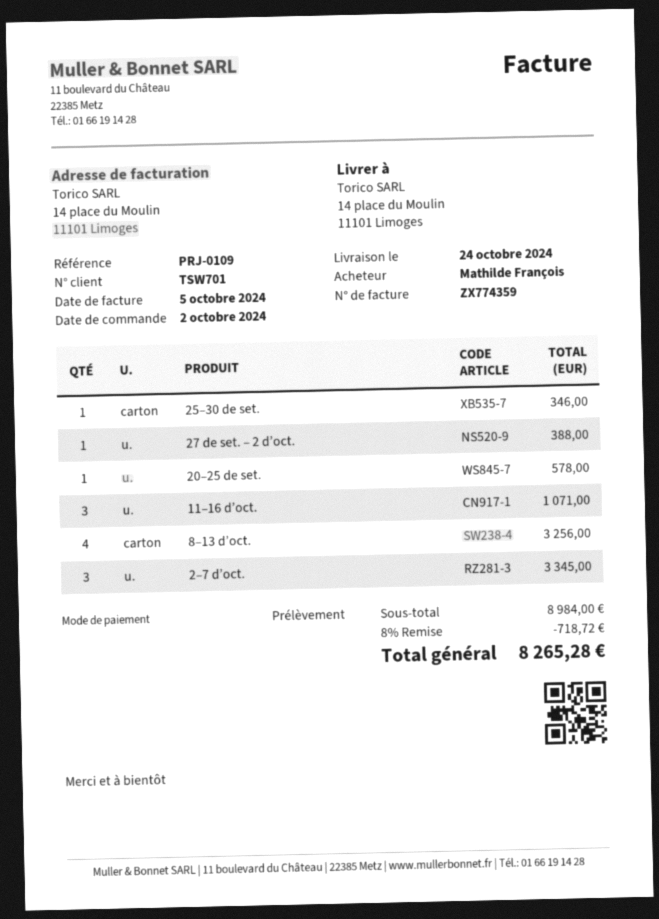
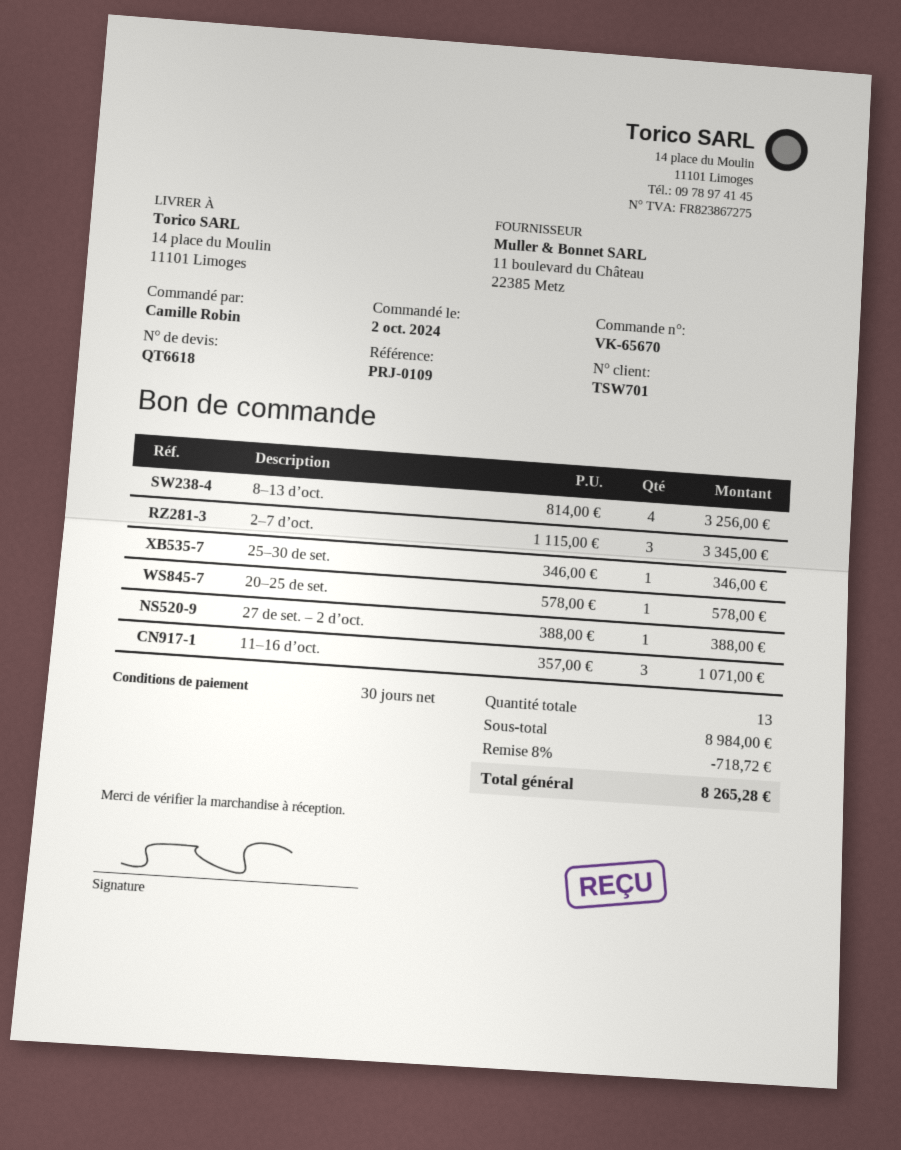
ordered by: Mathilde François -> Camille Robin

